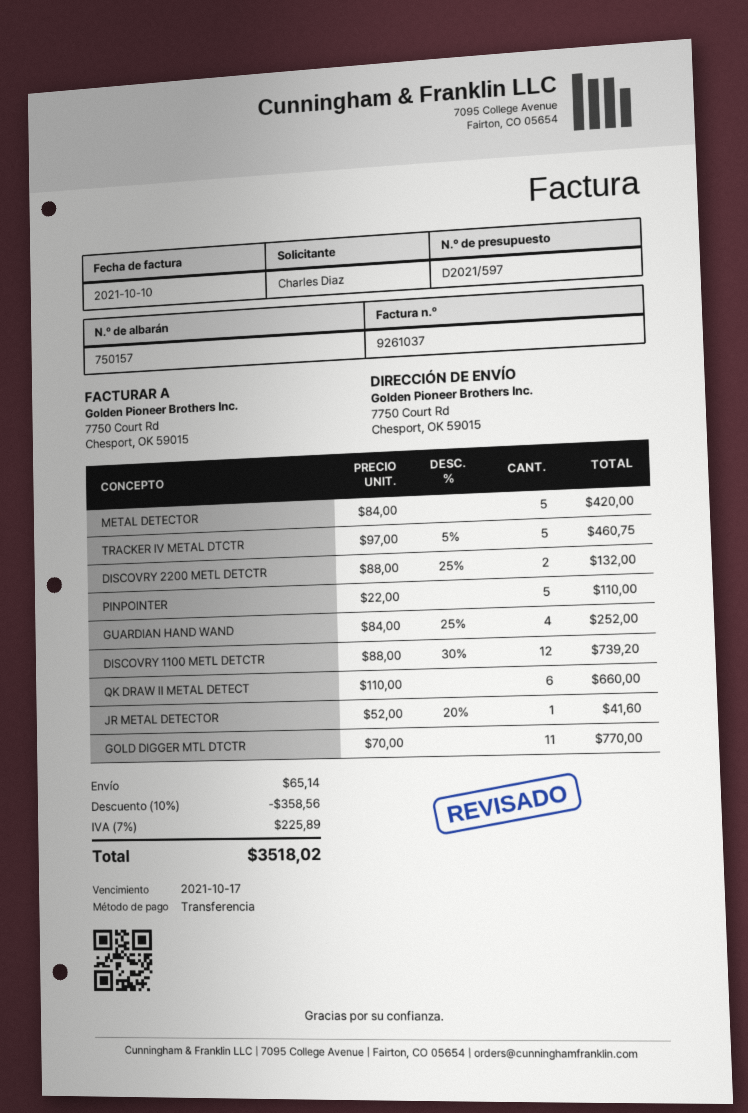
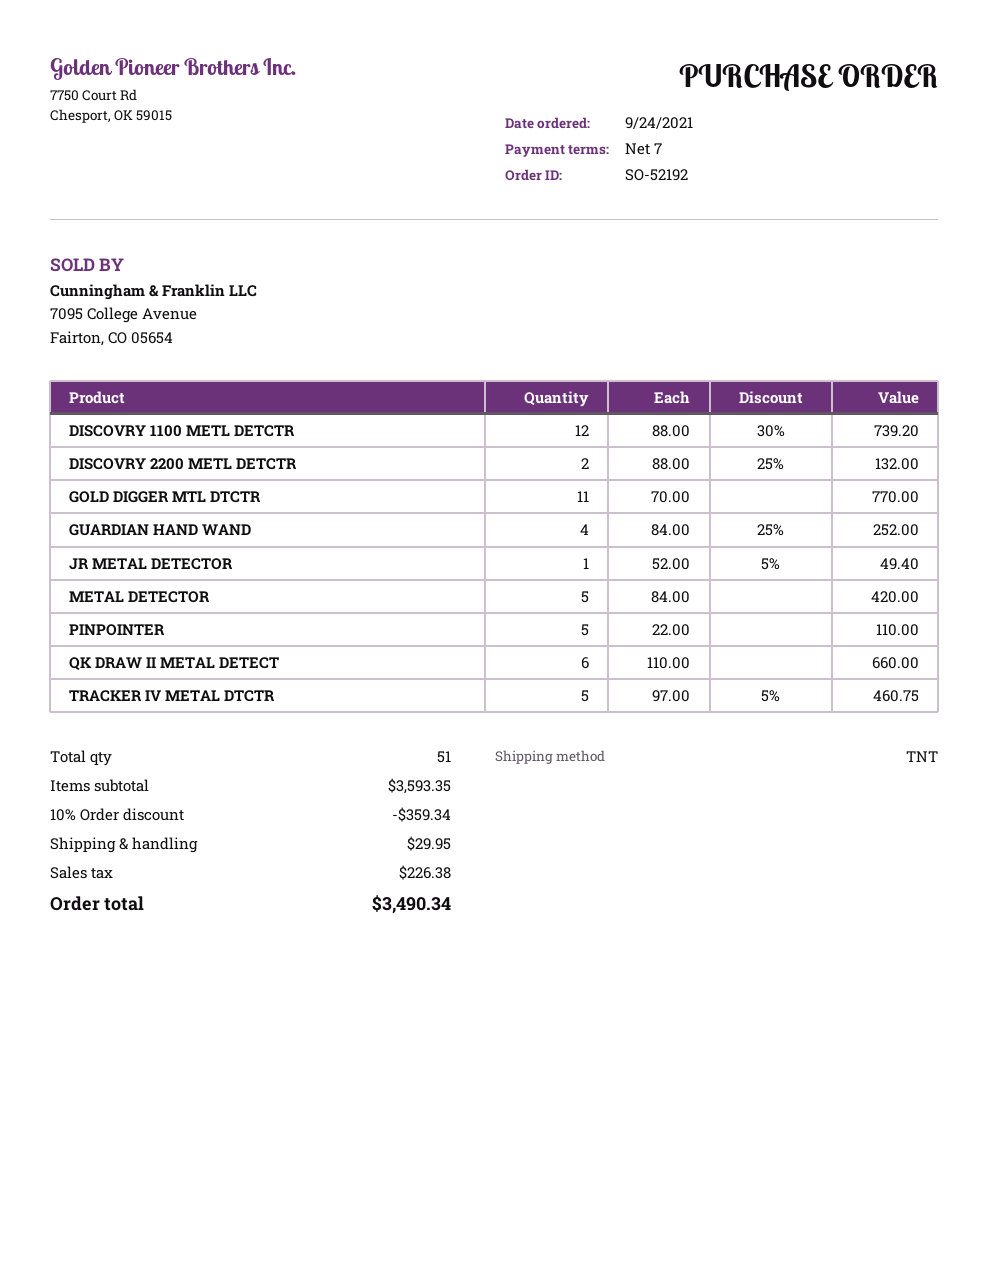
JR METAL DETECTOR: 1 x 52.00 - 20% = 41.60 -> 1 x 52.00 - 5% = 49.40
discount: 10% = 358.56 -> 10% = 359.34
shipping: 65.14 -> 29.95
tax: 225.89 -> 226.38
total: 3518.02 -> 3490.34

